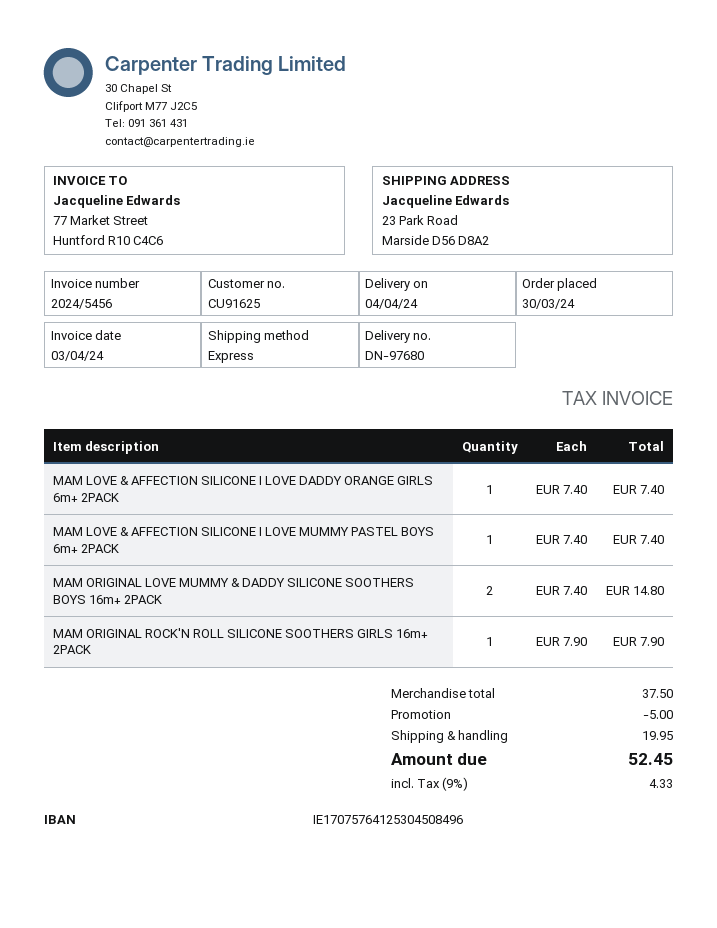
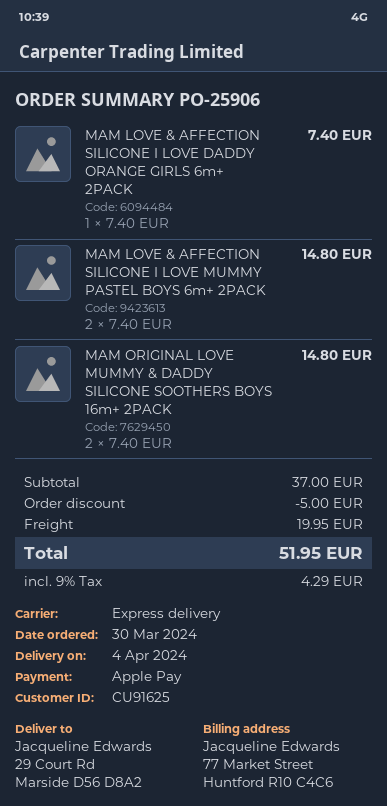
ship to: 23 Park Road, Marside D56 D8A2 -> 29 Court Rd, Marside D56 D8A2
MAM LOVE & AFFECTION SILICONE I LOVE MUMMY PASTEL BOYS 6m+ 2PACK: 1 x 7.40 = 7.40 -> 2 x 7.40 = 14.80
MAM ORIGINAL ROCK'N ROLL SILICONE SOOTHERS GIRLS 16m+ 2PACK: 1 x 7.90 = 7.90 -> none
subtotal: 37.50 -> 37.00
tax: 9% = 4.33 -> 9% = 4.29
total: 52.45 -> 51.95

